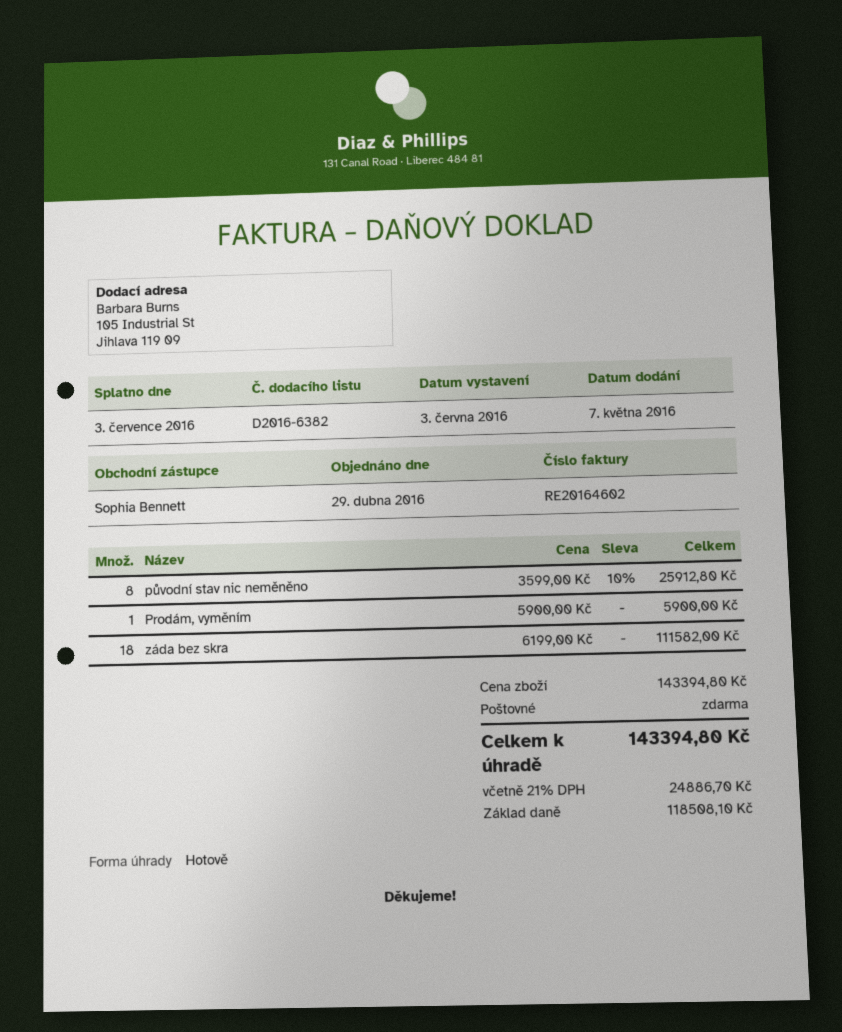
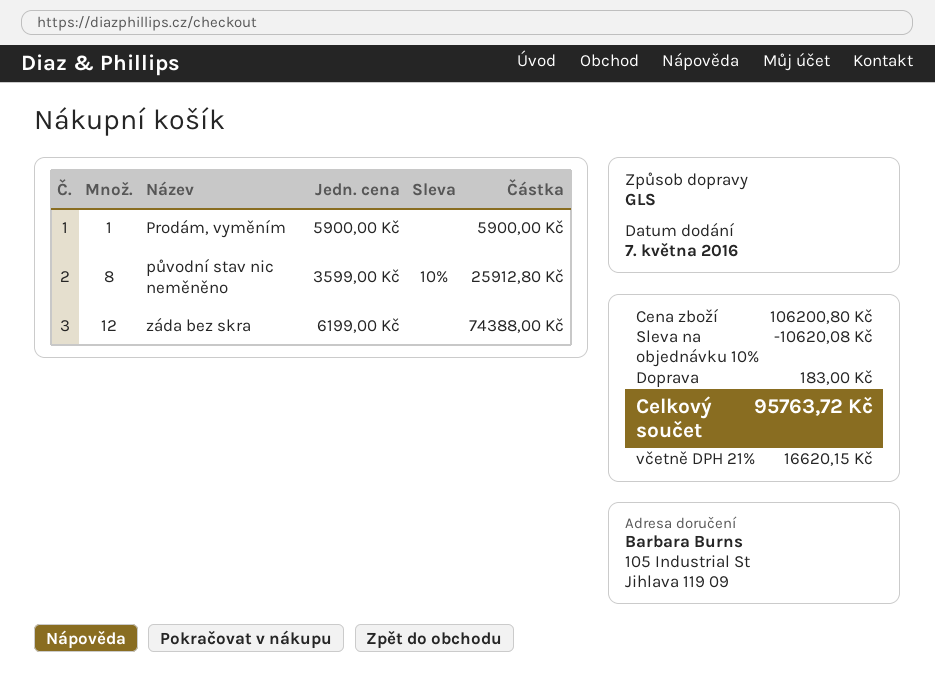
záda bez skra: 18 x 6199.00 = 111582.00 -> 12 x 6199.00 = 74388.00
subtotal: 143394.80 -> 106200.80
discount: none -> 10% = 10620.08
shipping: 0.00 -> 183.00
tax: 21% = 24886.70 -> 21% = 16620.15
total: 143394.80 -> 95763.72

